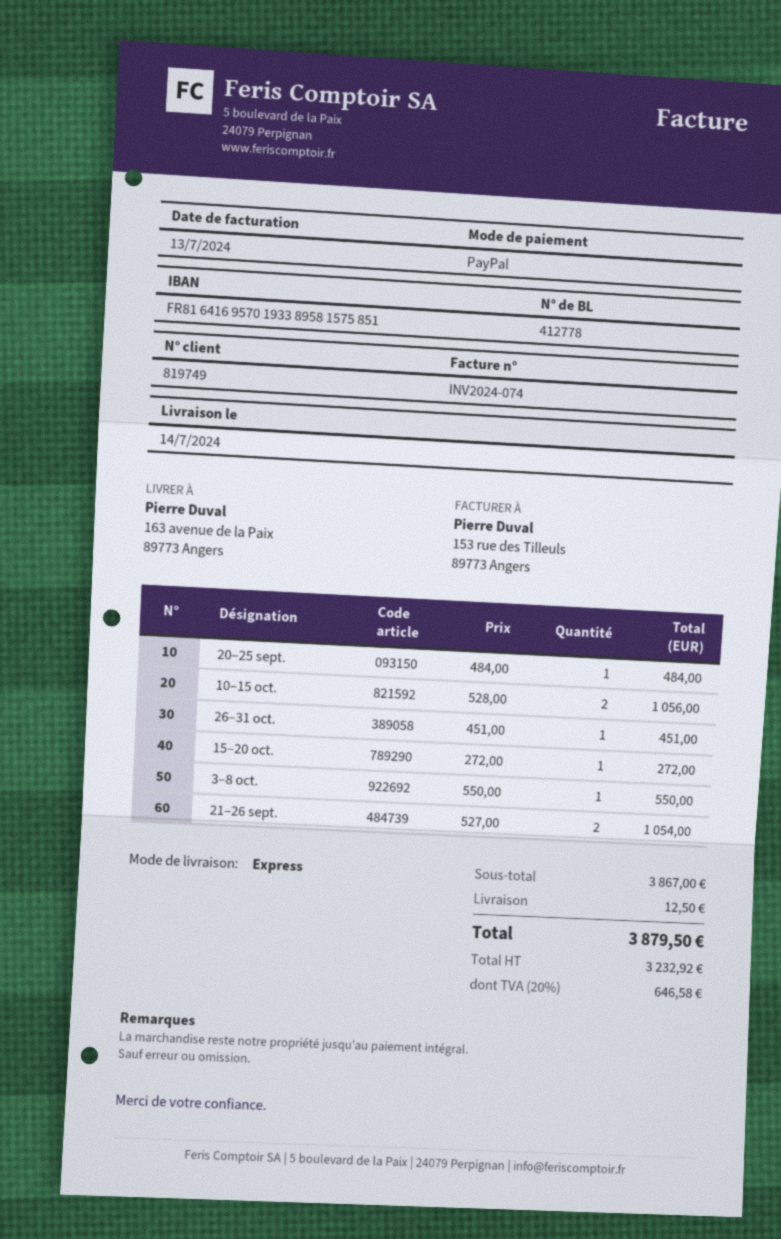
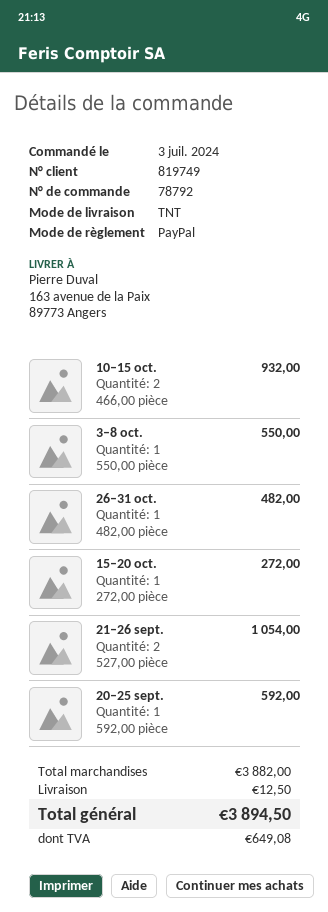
shipping method: express -> TNT
20–25 sept.: 1 x 484.00 = 484.00 -> 1 x 592.00 = 592.00
10–15 oct.: 2 x 528.00 = 1056.00 -> 2 x 466.00 = 932.00
26–31 oct.: 1 x 451.00 = 451.00 -> 1 x 482.00 = 482.00
subtotal: 3867.00 -> 3882.00
tax: 646.58 -> 649.08
total: 3879.50 -> 3894.50

